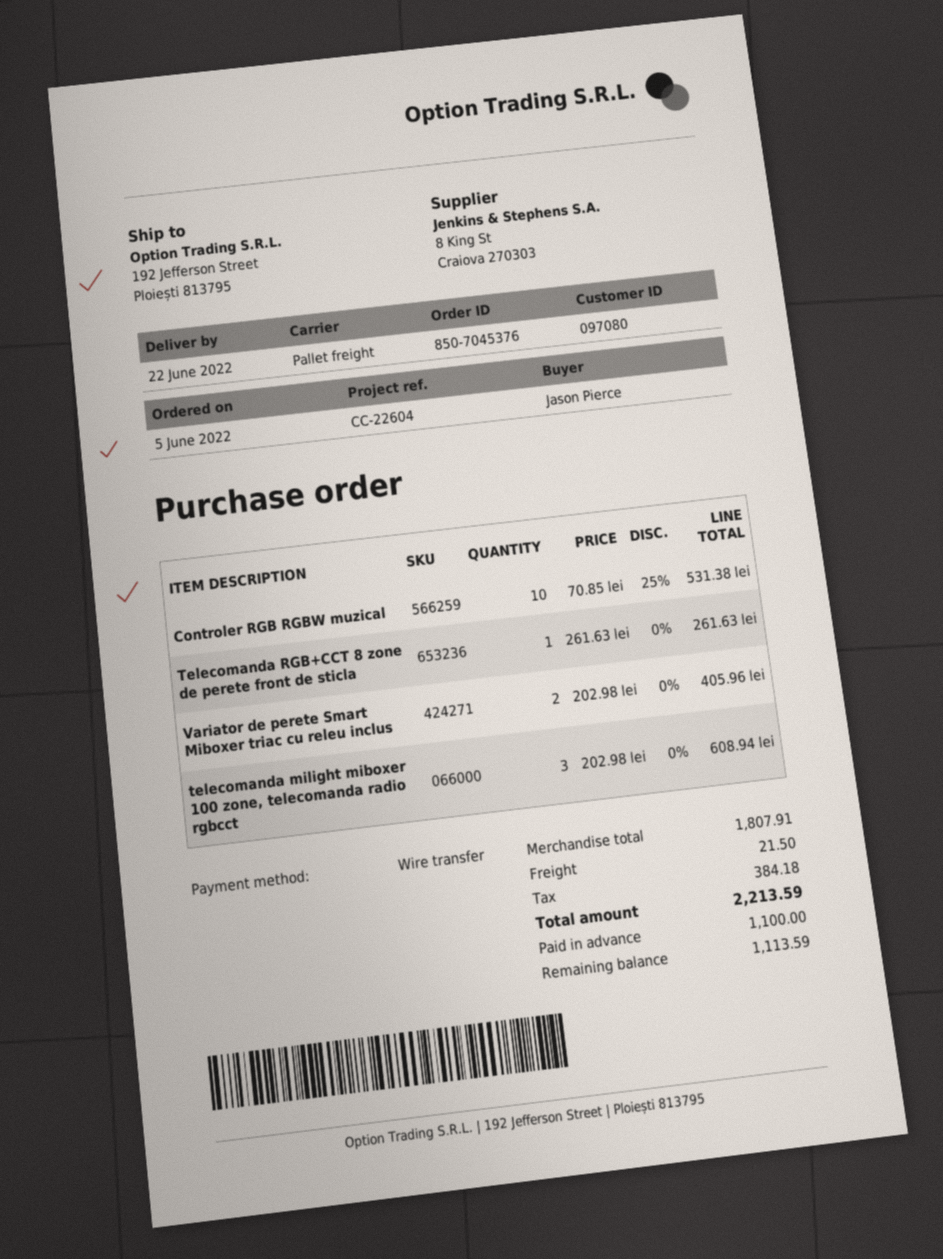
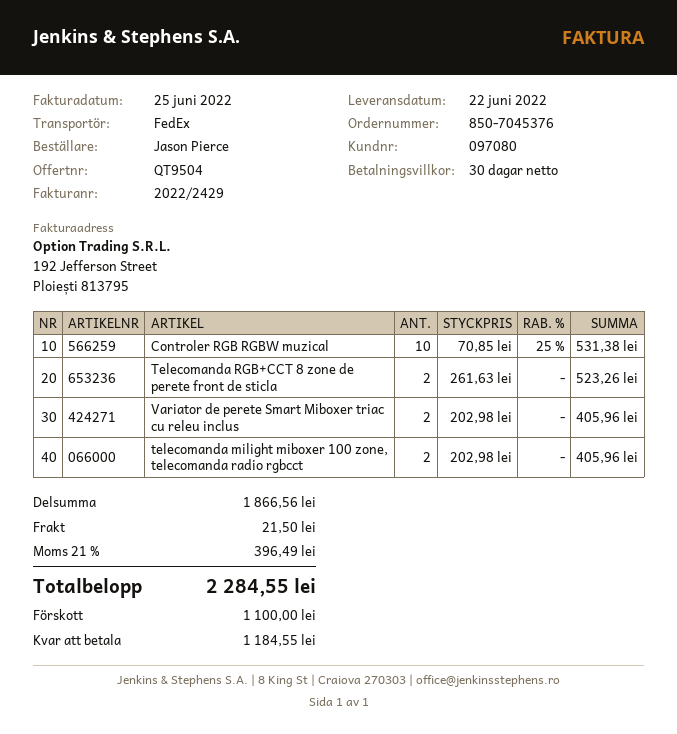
shipping method: pallet freight -> FedEx
Telecomanda RGB+CCT 8 zone de perete front de sticla: 1 x 261.63 = 261.63 -> 2 x 261.63 = 523.26
telecomanda milight miboxer 100 zone, telecomanda radio rgbcct: 3 x 202.98 = 608.94 -> 2 x 202.98 = 405.96
subtotal: 1807.91 -> 1866.56
tax: 384.18 -> 396.49
total: 2213.59 -> 2284.55
balance: 1113.59 -> 1184.55

